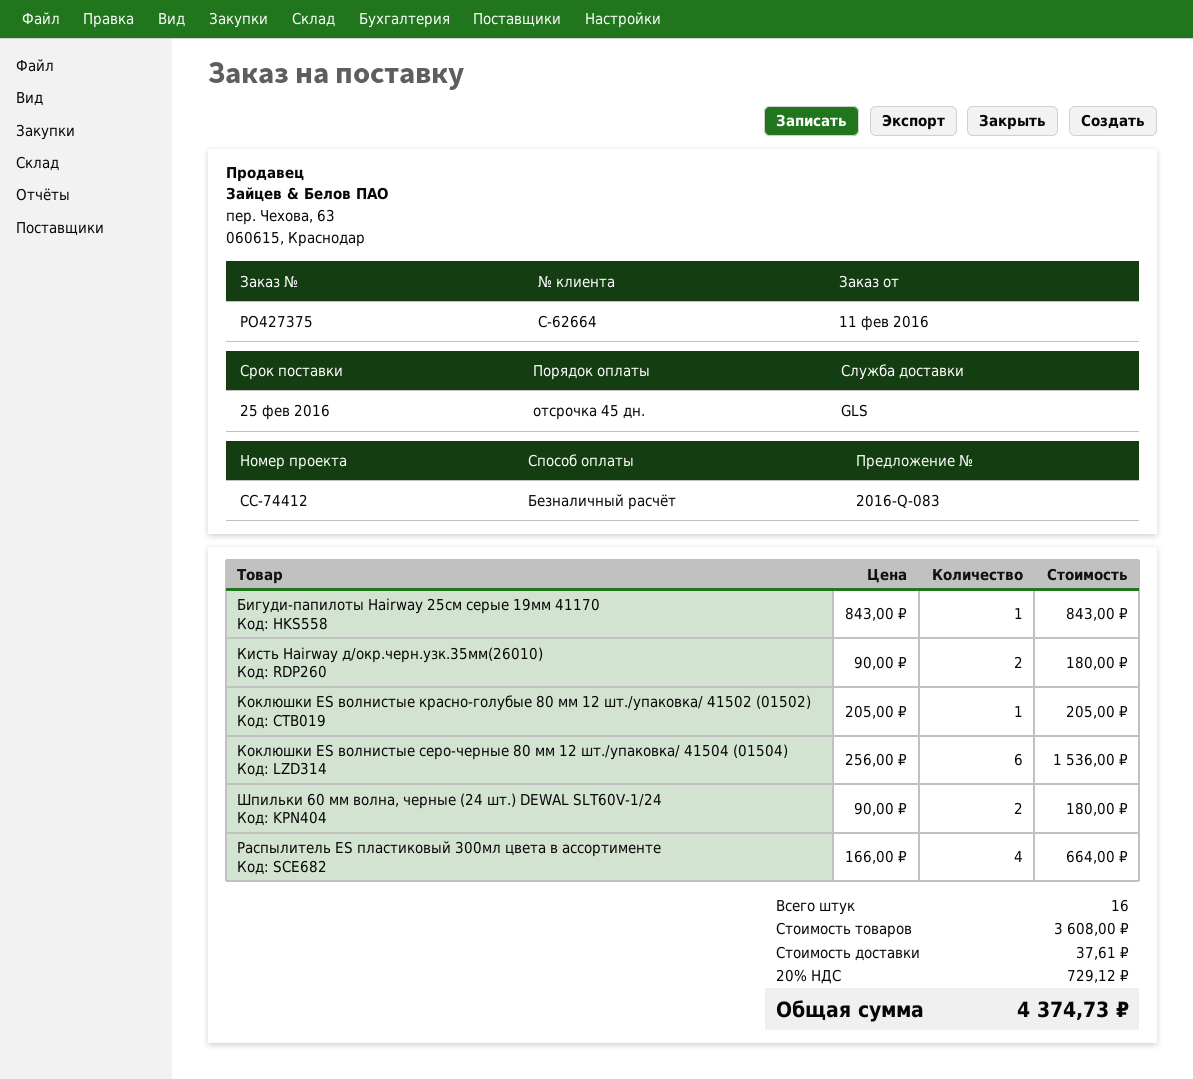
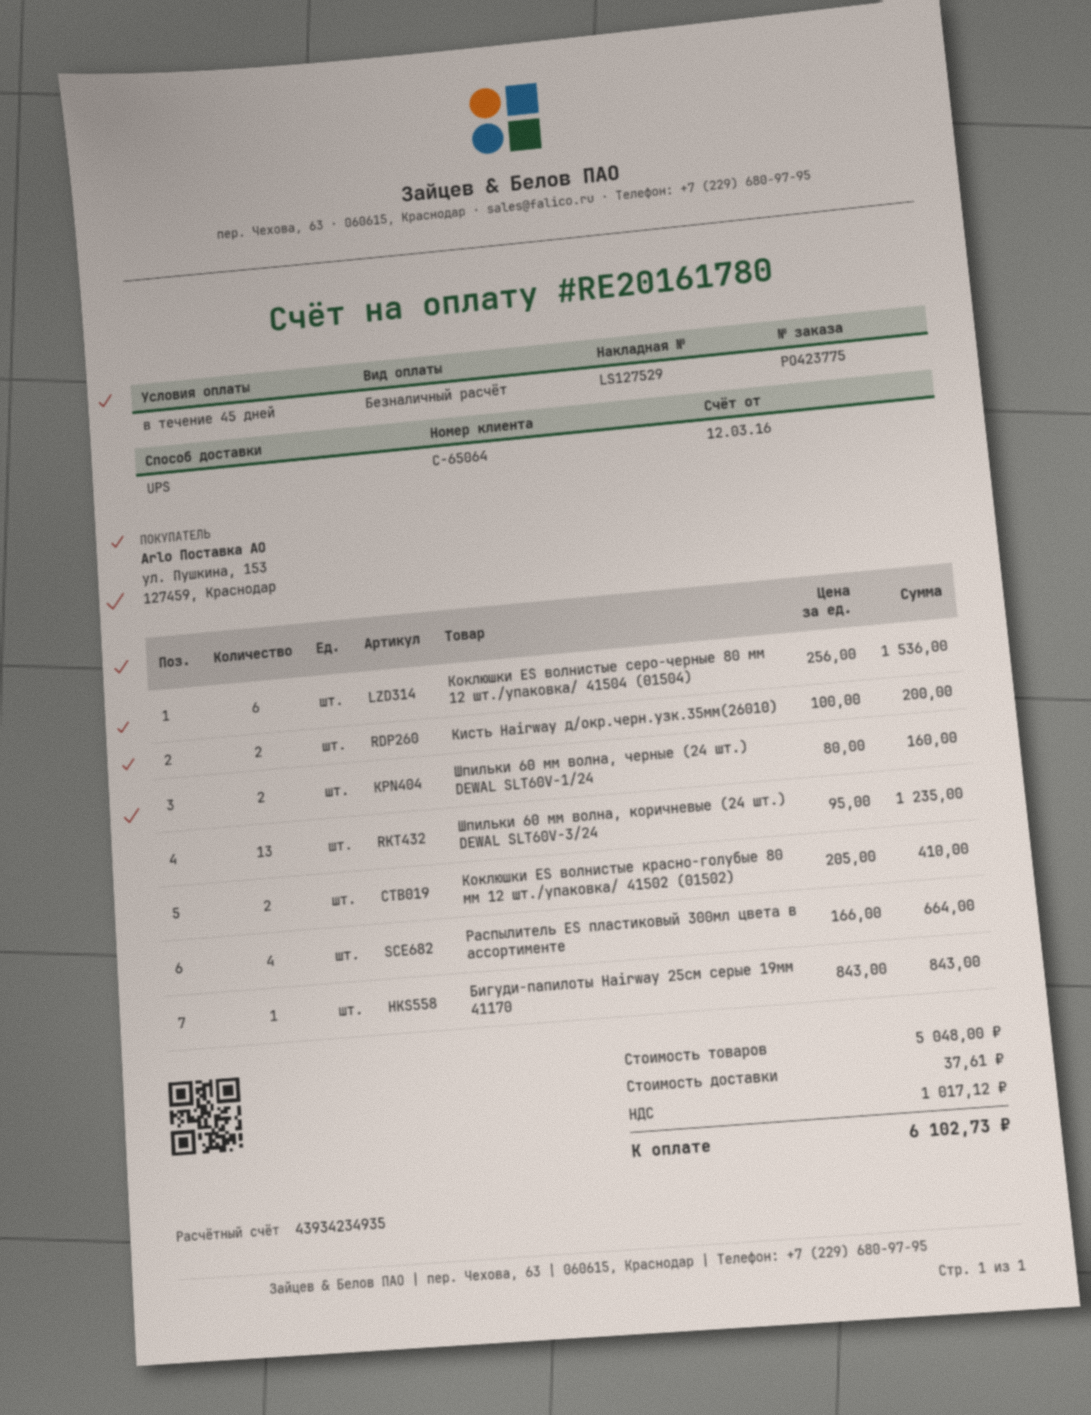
order number: PO427375 -> PO423775
customer number: C-62664 -> C-65064
shipping method: GLS -> UPS
Кисть Hairway д/окр.черн.узк.35мм(26010): 2 x 90.00 = 180.00 -> 2 x 100.00 = 200.00
Коклюшки ES волнистые красно-голубые 80 мм 12 шт./упаковка/ 41502 (01502): 1 x 205.00 = 205.00 -> 2 x 205.00 = 410.00
Шпильки 60 мм волна, черные (24 шт.) DEWAL SLT60V-1/24: 2 x 90.00 = 180.00 -> 2 x 80.00 = 160.00
Шпильки 60 мм волна, коричневые (24 шт.) DEWAL SLT60V-3/24: none -> 13 x 95.00 = 1235.00
subtotal: 3608.00 -> 5048.00
tax: 729.12 -> 1017.12
total: 4374.73 -> 6102.73

